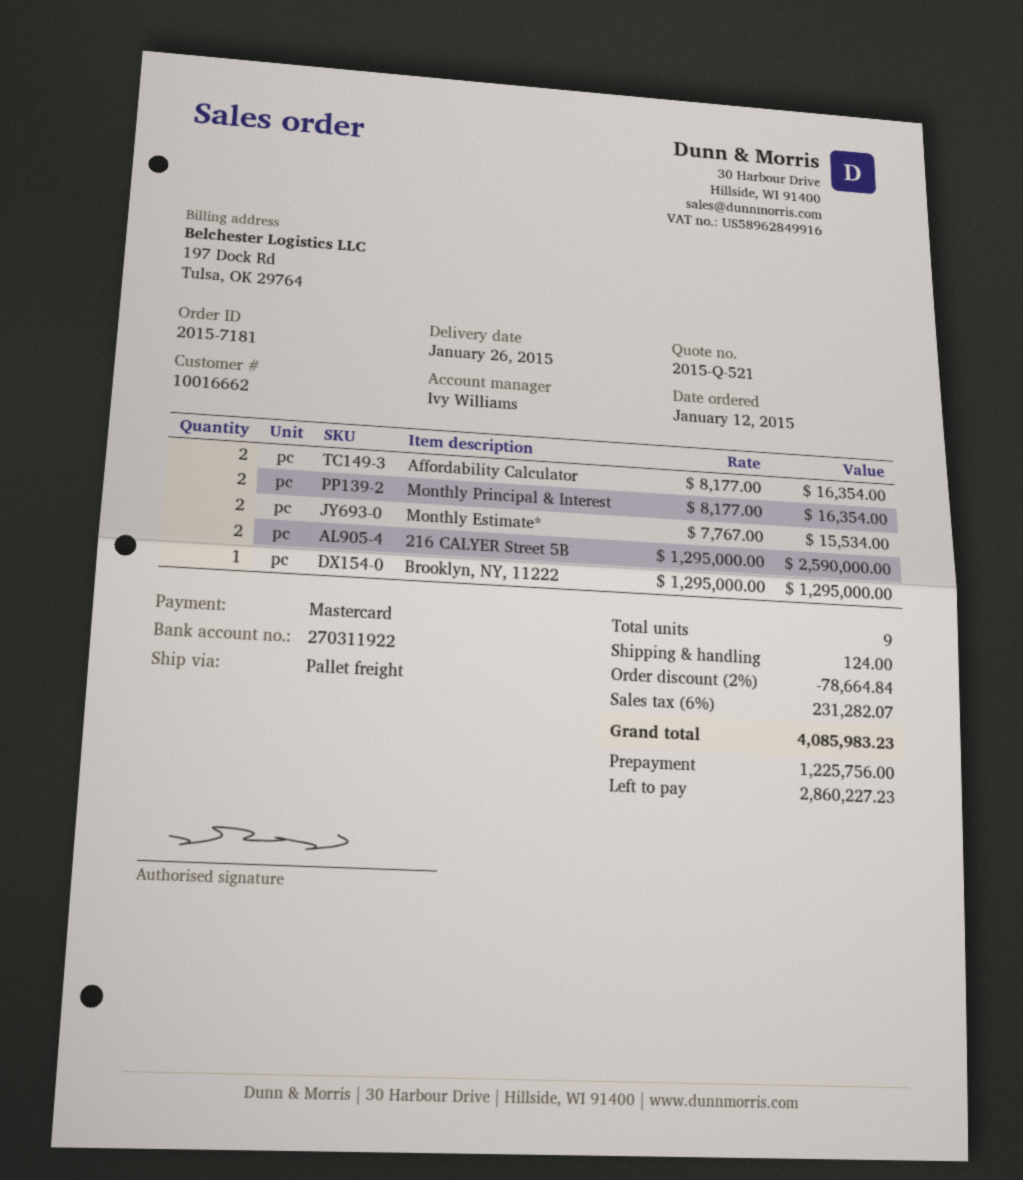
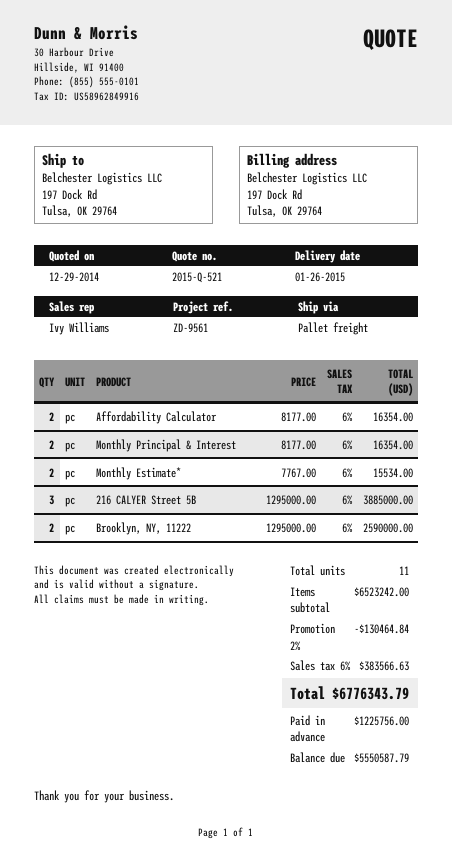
216 CALYER Street 5B: 2 x 1295000.00 = 2590000.00 -> 3 x 1295000.00 = 3885000.00
Brooklyn, NY, 11222: 1 x 1295000.00 = 1295000.00 -> 2 x 1295000.00 = 2590000.00
total quantity: 9 -> 11
discount: 2% = 78664.84 -> 2% = 130464.84
shipping: 124.00 -> none
tax: 6% = 231282.07 -> 6% = 383566.63
total: 4085983.23 -> 6776343.79
balance: 2860227.23 -> 5550587.79

